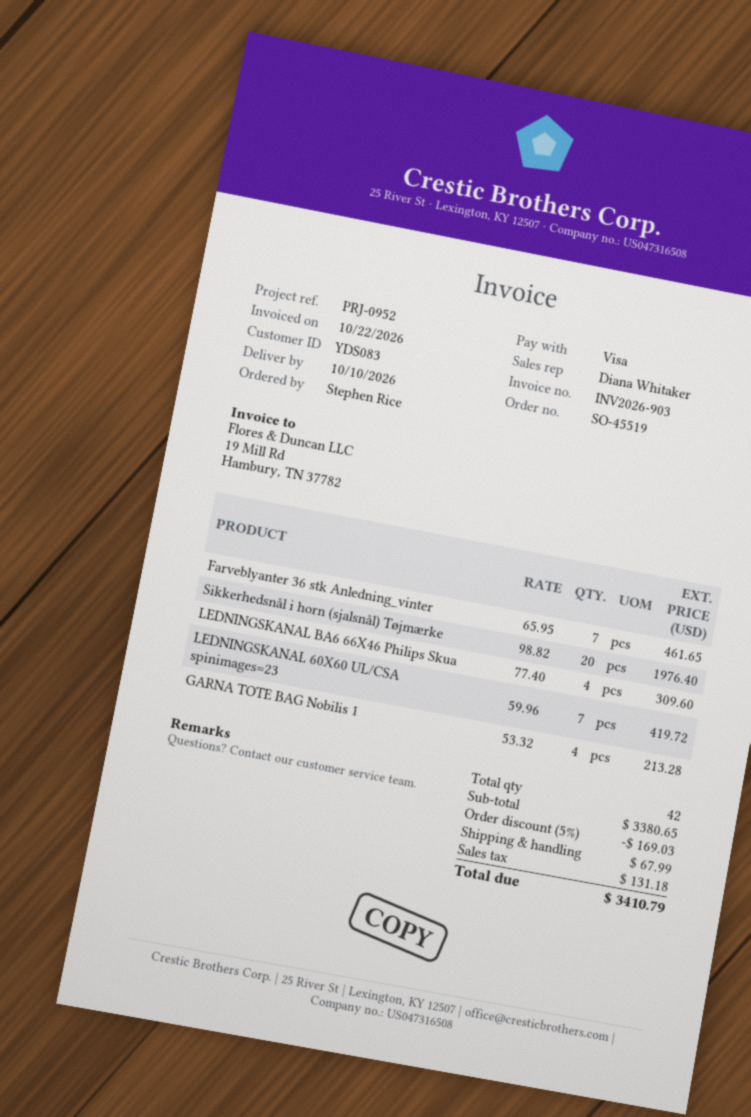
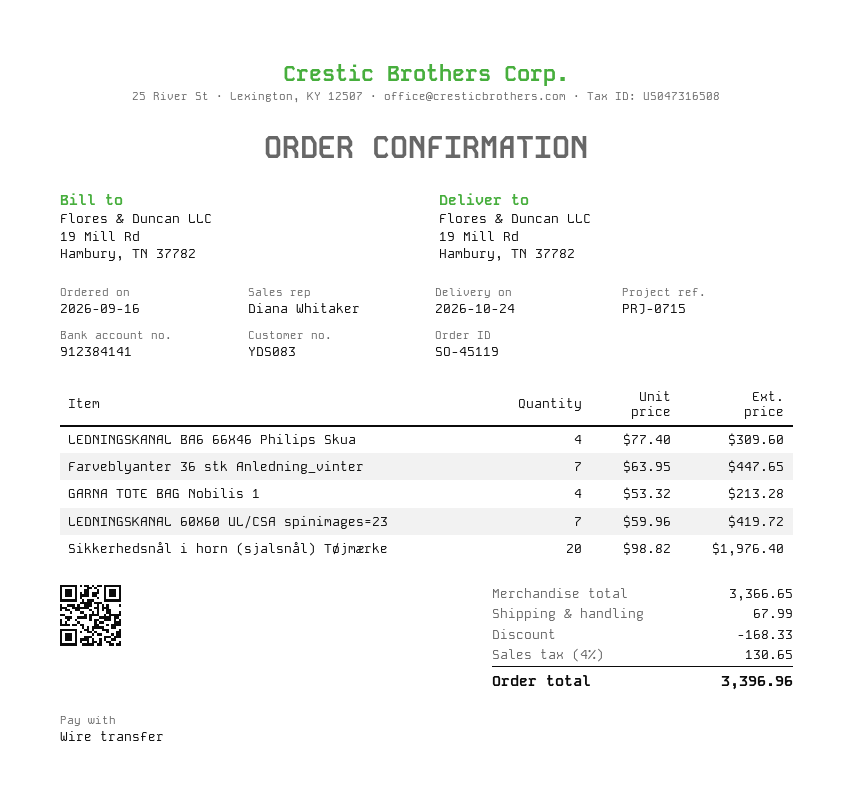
order number: SO-45519 -> SO-45119
delivery date: 2026-10-10 -> 2026-10-24
reference: PRJ-0952 -> PRJ-0715
payment method: Visa -> bank transfer
Farveblyanter 36 stk Anledning_vinter: 7 x 65.95 = 461.65 -> 7 x 63.95 = 447.65
subtotal: 3380.65 -> 3366.65
discount: 169.03 -> 168.33
tax: 131.18 -> 130.65
total: 3410.79 -> 3396.96

